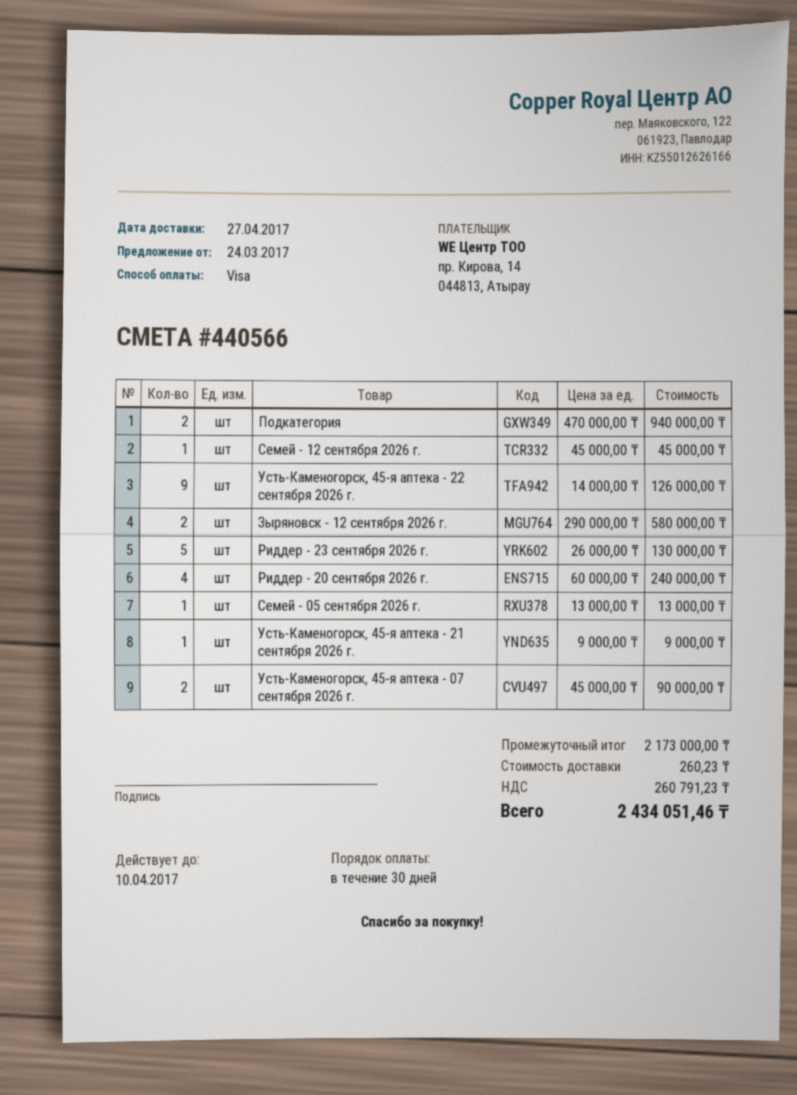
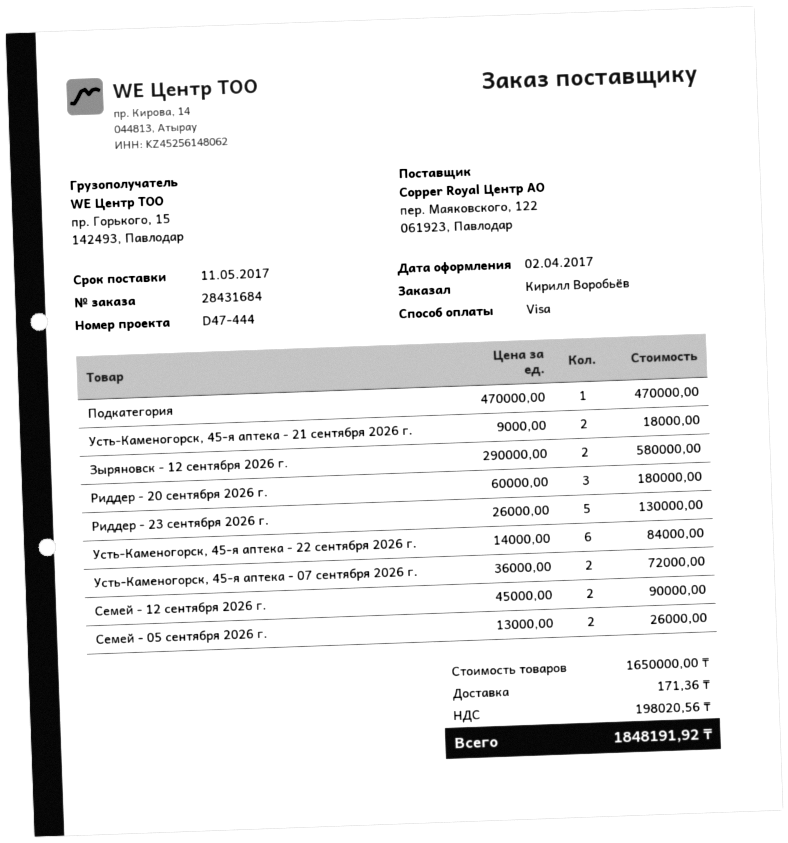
delivery date: 2017-04-27 -> 2017-05-11
Подкатегория: 2 x 470000.00 = 940000.00 -> 1 x 470000.00 = 470000.00
Семей - 12 сентября 2026 г.: 1 x 45000.00 = 45000.00 -> 2 x 45000.00 = 90000.00
Усть-Каменогорск, 45-я аптека - 22 сентября 2026 г.: 9 x 14000.00 = 126000.00 -> 6 x 14000.00 = 84000.00
Риддер - 20 сентября 2026 г.: 4 x 60000.00 = 240000.00 -> 3 x 60000.00 = 180000.00
Семей - 05 сентября 2026 г.: 1 x 13000.00 = 13000.00 -> 2 x 13000.00 = 26000.00
Усть-Каменогорск, 45-я аптека - 21 сентября 2026 г.: 1 x 9000.00 = 9000.00 -> 2 x 9000.00 = 18000.00
Усть-Каменогорск, 45-я аптека - 07 сентября 2026 г.: 2 x 45000.00 = 90000.00 -> 2 x 36000.00 = 72000.00
subtotal: 2173000.00 -> 1650000.00
shipping: 260.23 -> 171.36
tax: 260791.23 -> 198020.56
total: 2434051.46 -> 1848191.92

